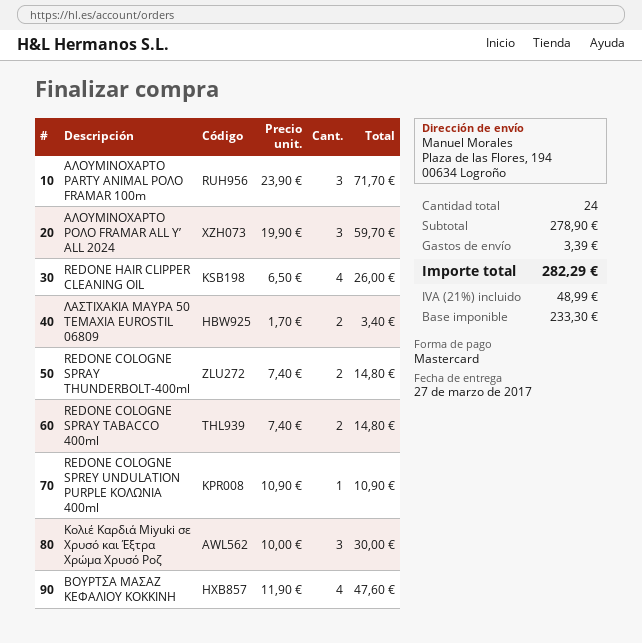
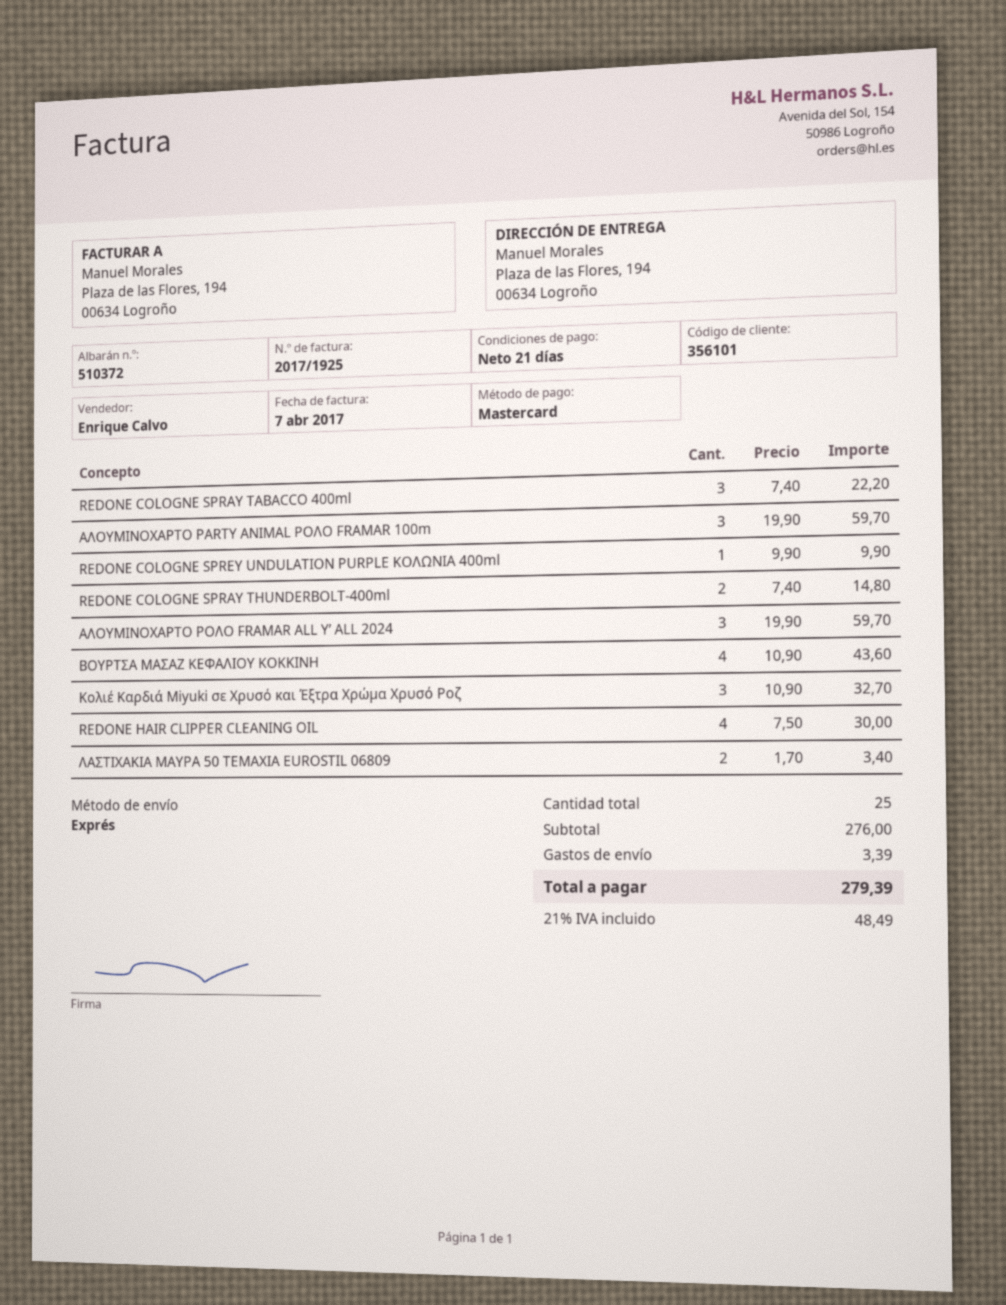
ΑΛΟΥΜΙΝΟΧΑΡΤΟ PARTY ANIMAL ΡΟΛΟ FRAMAR 100m: 3 x 23.90 = 71.70 -> 3 x 19.90 = 59.70
REDONE HAIR CLIPPER CLEANING OIL: 4 x 6.50 = 26.00 -> 4 x 7.50 = 30.00
REDONE COLOGNE SPRAY TABACCO 400ml: 2 x 7.40 = 14.80 -> 3 x 7.40 = 22.20
REDONE COLOGNE SPREY UNDULATION PURPLE ΚΟΛΩΝΙΑ 400ml: 1 x 10.90 = 10.90 -> 1 x 9.90 = 9.90
Κολιέ Καρδιά Miyuki σε Χρυσό και Έξτρα Χρώμα Χρυσό Ροζ: 3 x 10.00 = 30.00 -> 3 x 10.90 = 32.70
ΒΟΥΡΤΣΑ ΜΑΣΑΖ ΚΕΦΑΛΙΟΥ ΚΟΚΚΙΝΗ: 4 x 11.90 = 47.60 -> 4 x 10.90 = 43.60
total quantity: 24 -> 25
subtotal: 278.90 -> 276.00
tax: 21% = 48.99 -> 21% = 48.49
total: 282.29 -> 279.39

